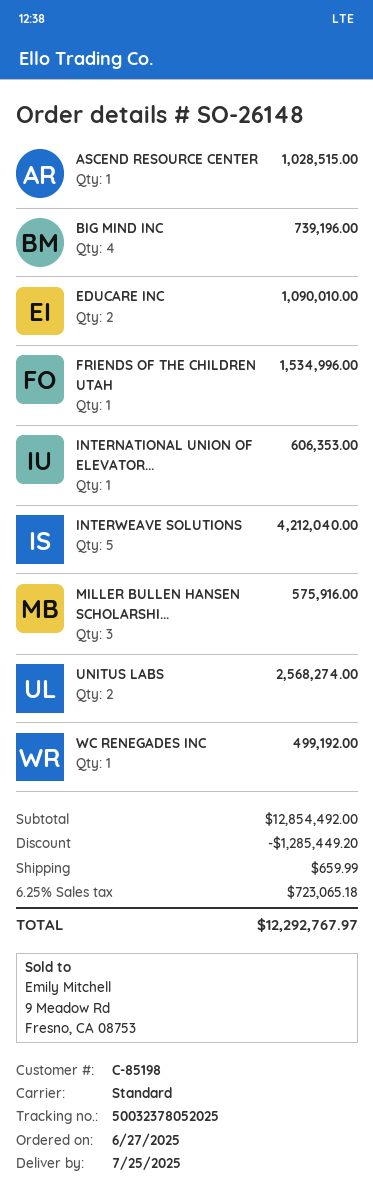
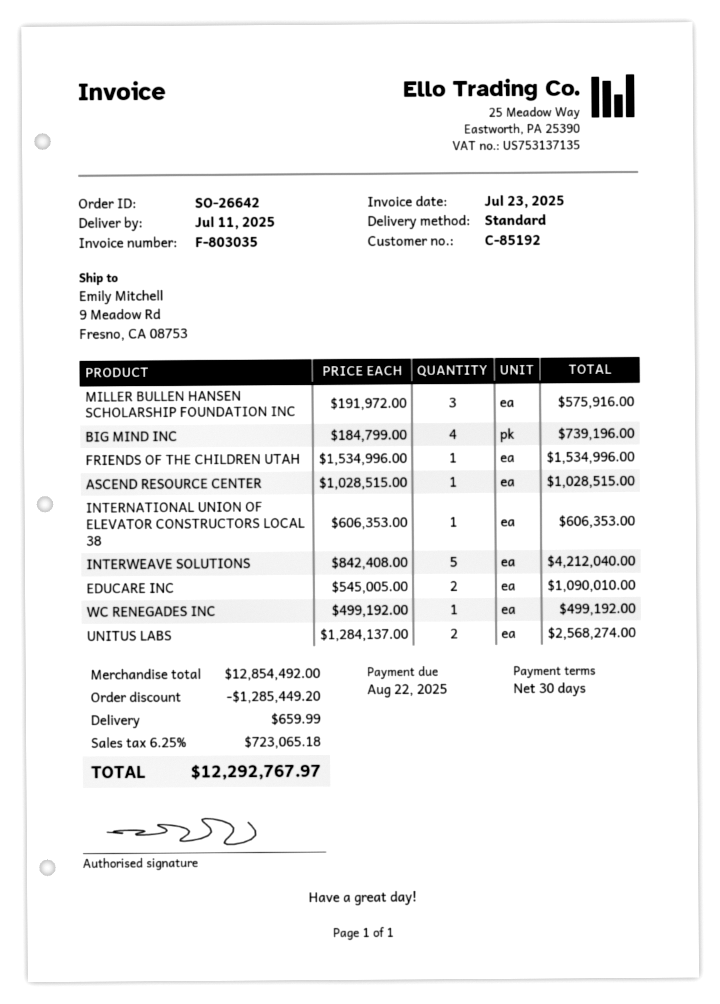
order number: SO-26148 -> SO-26642
delivery date: 2025-07-25 -> 2025-07-11
customer number: C-85198 -> C-85192

